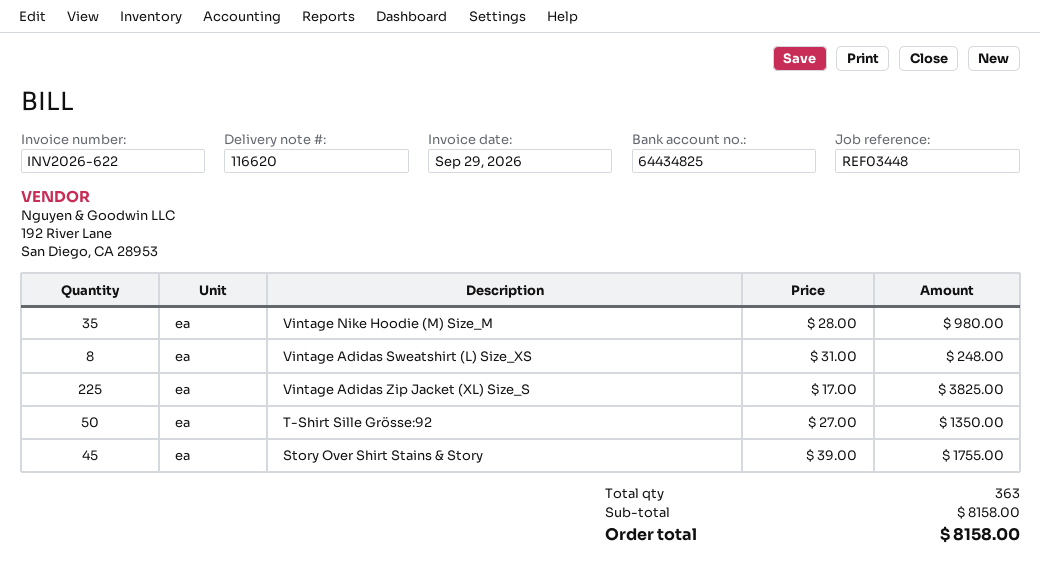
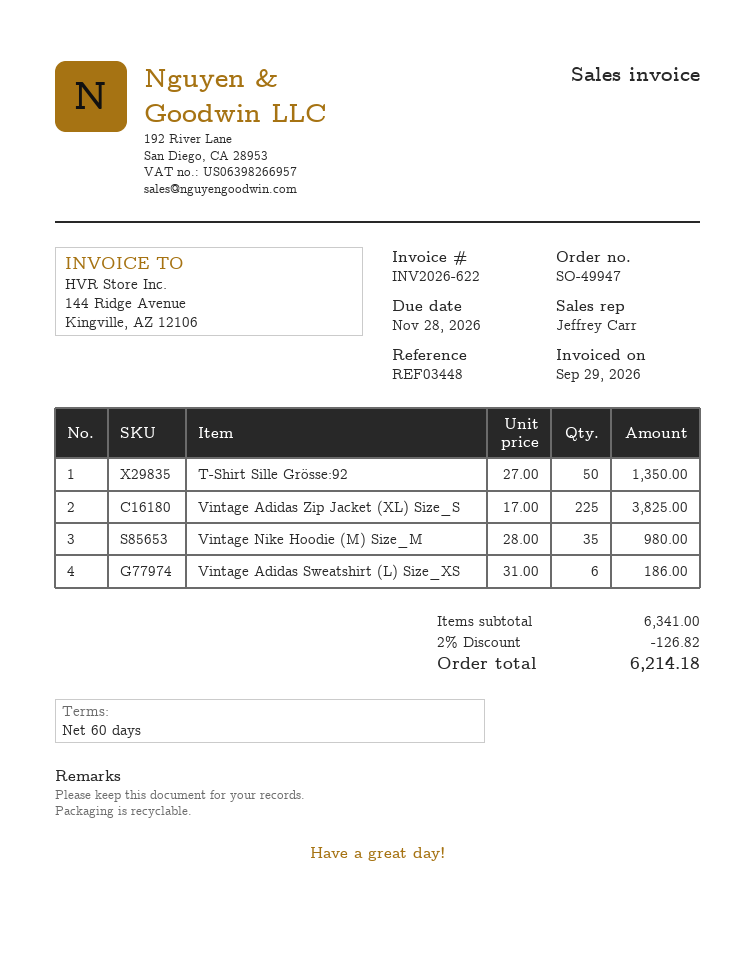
Vintage Adidas Sweatshirt (L) Size_XS: 8 x 31.00 = 248.00 -> 6 x 31.00 = 186.00
Story Over Shirt Stains & Story: 45 x 39.00 = 1755.00 -> none
subtotal: 8158.00 -> 6341.00
discount: none -> 2% = 126.82
total: 8158.00 -> 6214.18

